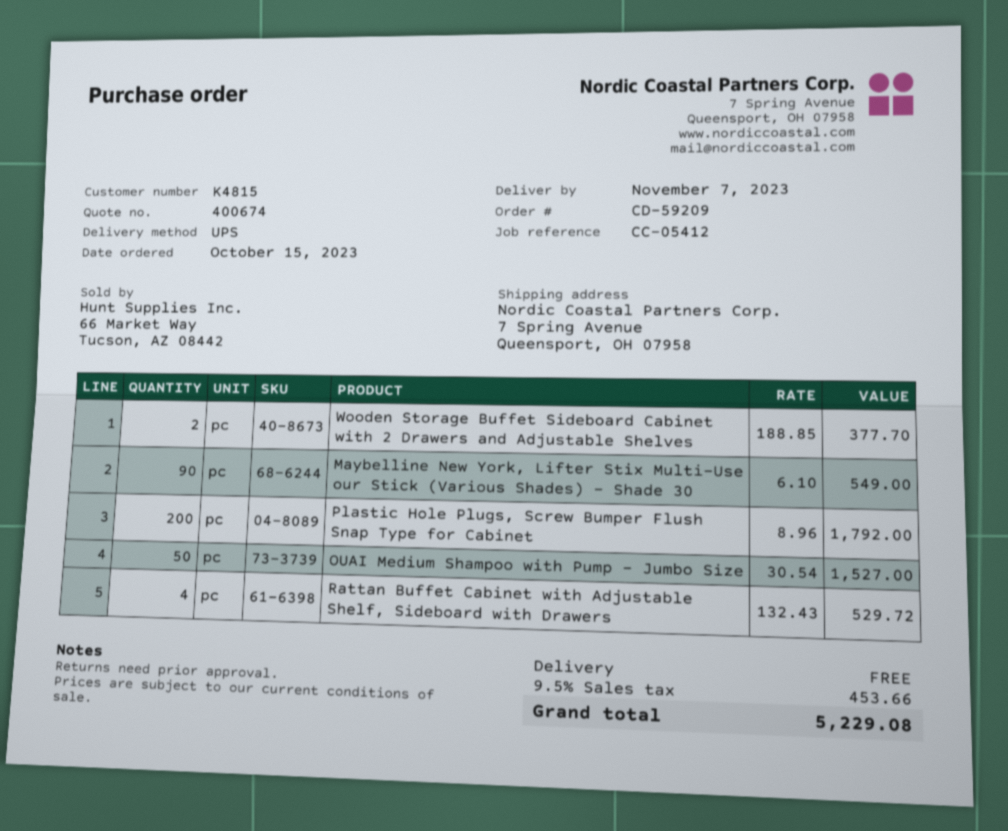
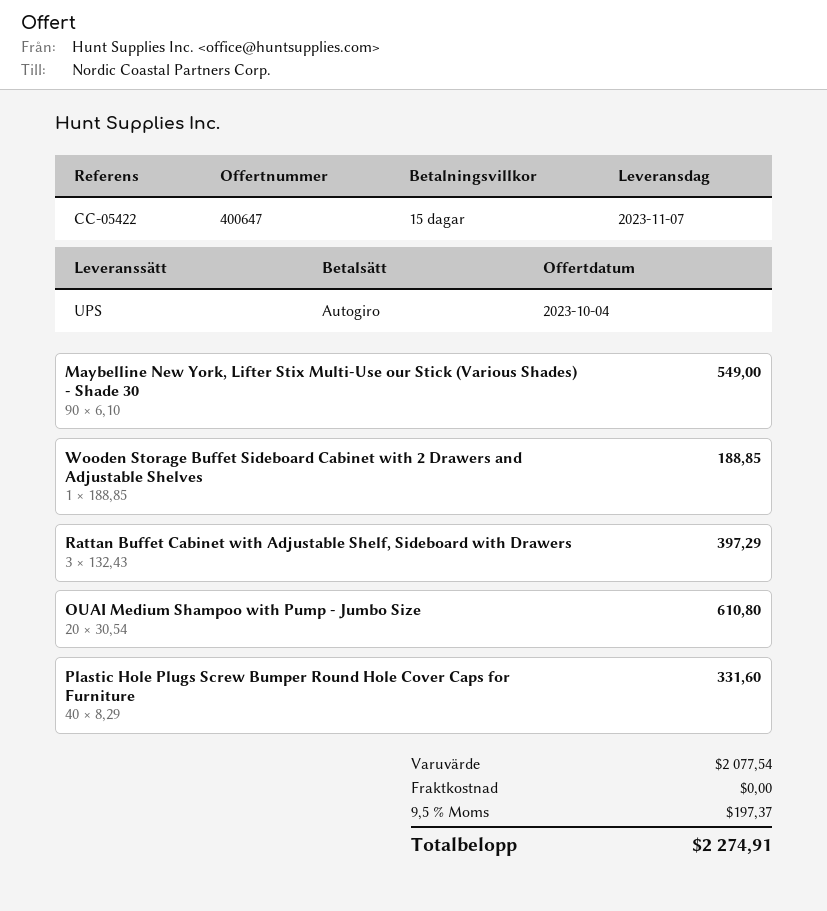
quote number: 400674 -> 400647
reference: CC-05412 -> CC-05422
Wooden Storage Buffet Sideboard Cabinet with 2 Drawers and Adjustable Shelves: 2 x 188.85 = 377.70 -> 1 x 188.85 = 188.85
Plastic Hole Plugs, Screw Bumper Flush Snap Type for Cabinet: 200 x 8.96 = 1792.00 -> none
OUAI Medium Shampoo with Pump - Jumbo Size: 50 x 30.54 = 1527.00 -> 20 x 30.54 = 610.80
Rattan Buffet Cabinet with Adjustable Shelf, Sideboard with Drawers: 4 x 132.43 = 529.72 -> 3 x 132.43 = 397.29
Plastic Hole Plugs Screw Bumper Round Hole Cover Caps for Furniture: none -> 40 x 8.29 = 331.60
tax: 9.5% = 453.66 -> 9.5% = 197.37
total: 5229.08 -> 2274.91

